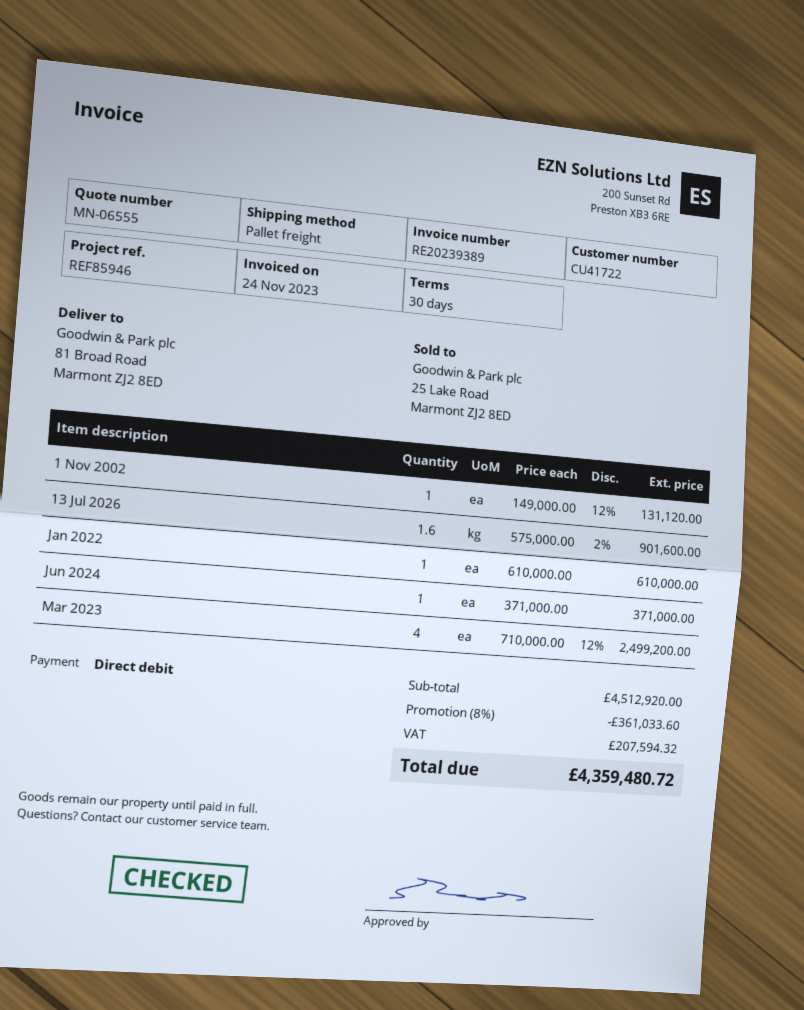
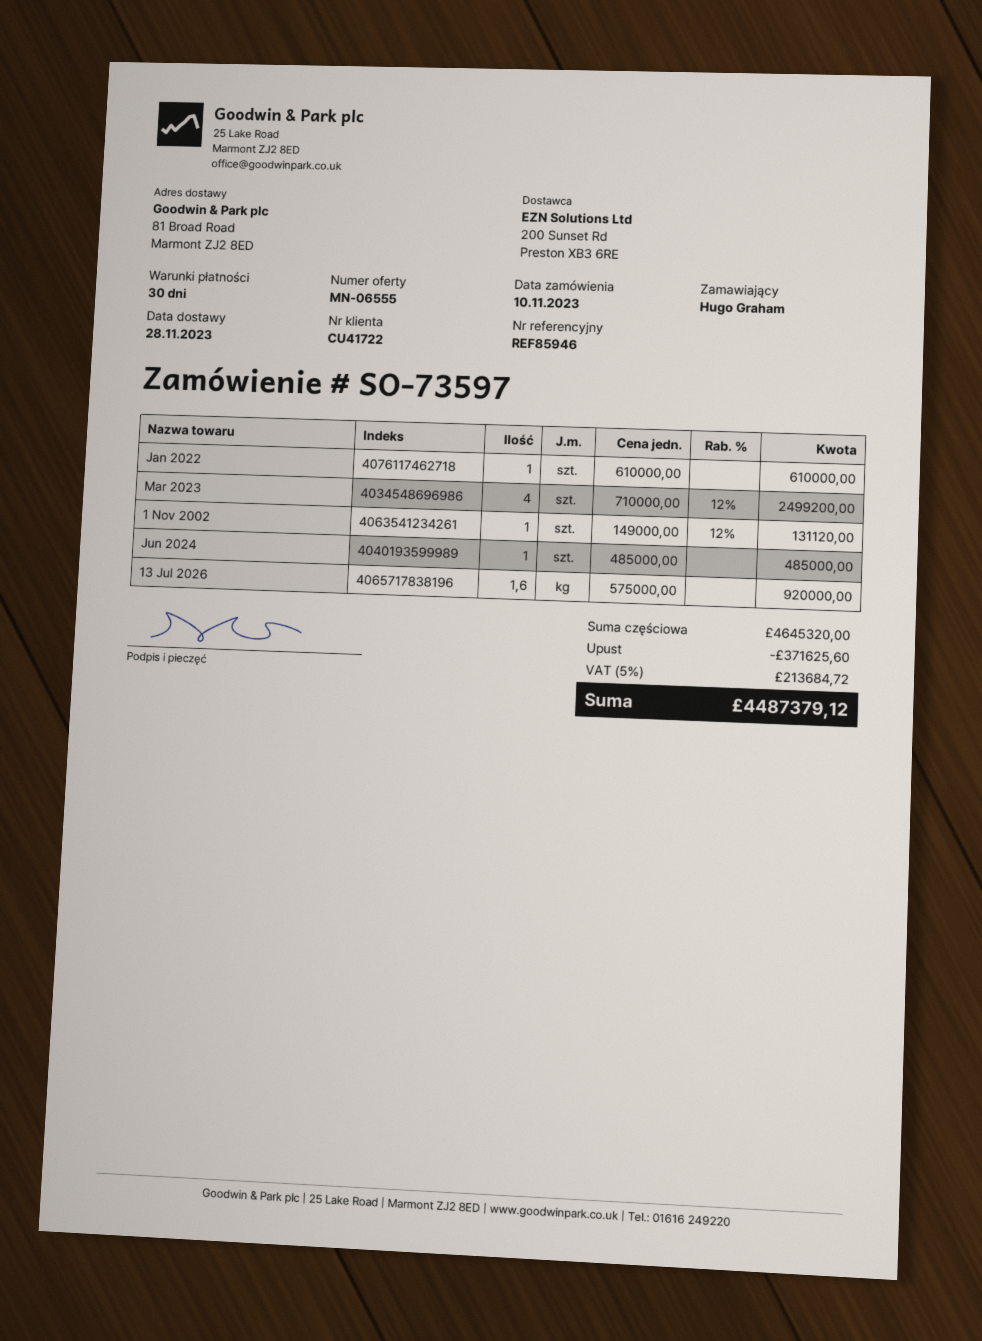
13 Jul 2026: 1.6 x 575000.00 - 2% = 901600.00 -> 1.6 x 575000.00 = 920000.00
Jun 2024: 1 x 371000.00 = 371000.00 -> 1 x 485000.00 = 485000.00
subtotal: 4512920.00 -> 4645320.00
discount: 361033.60 -> 371625.60
tax: 207594.32 -> 213684.72
total: 4359480.72 -> 4487379.12

